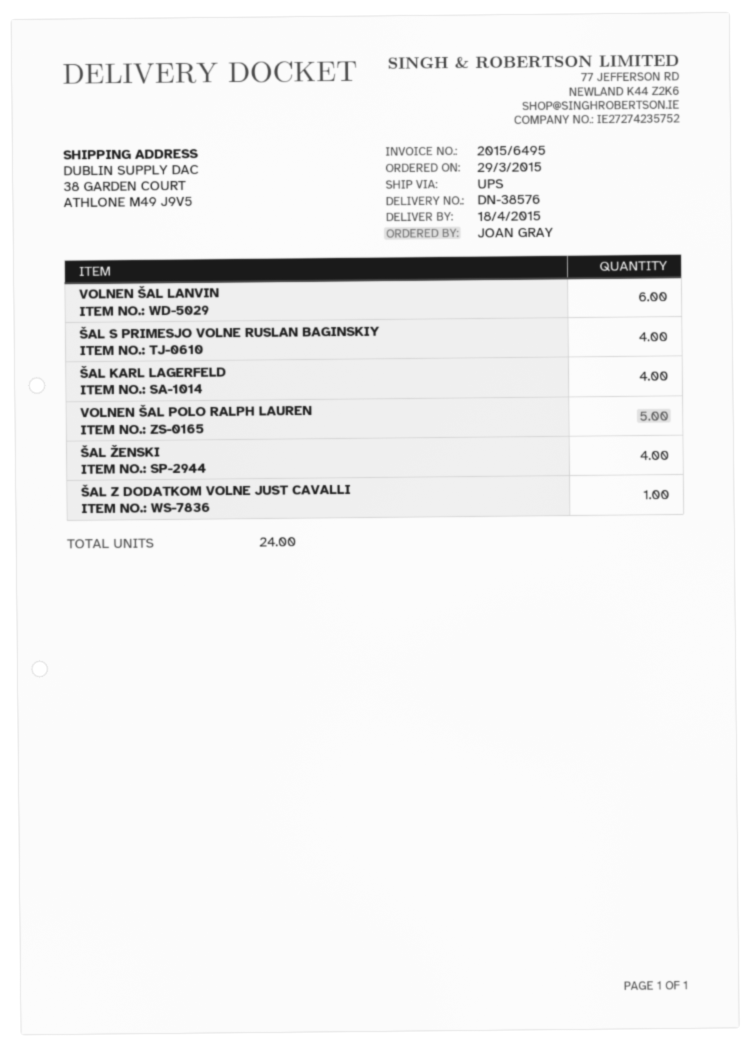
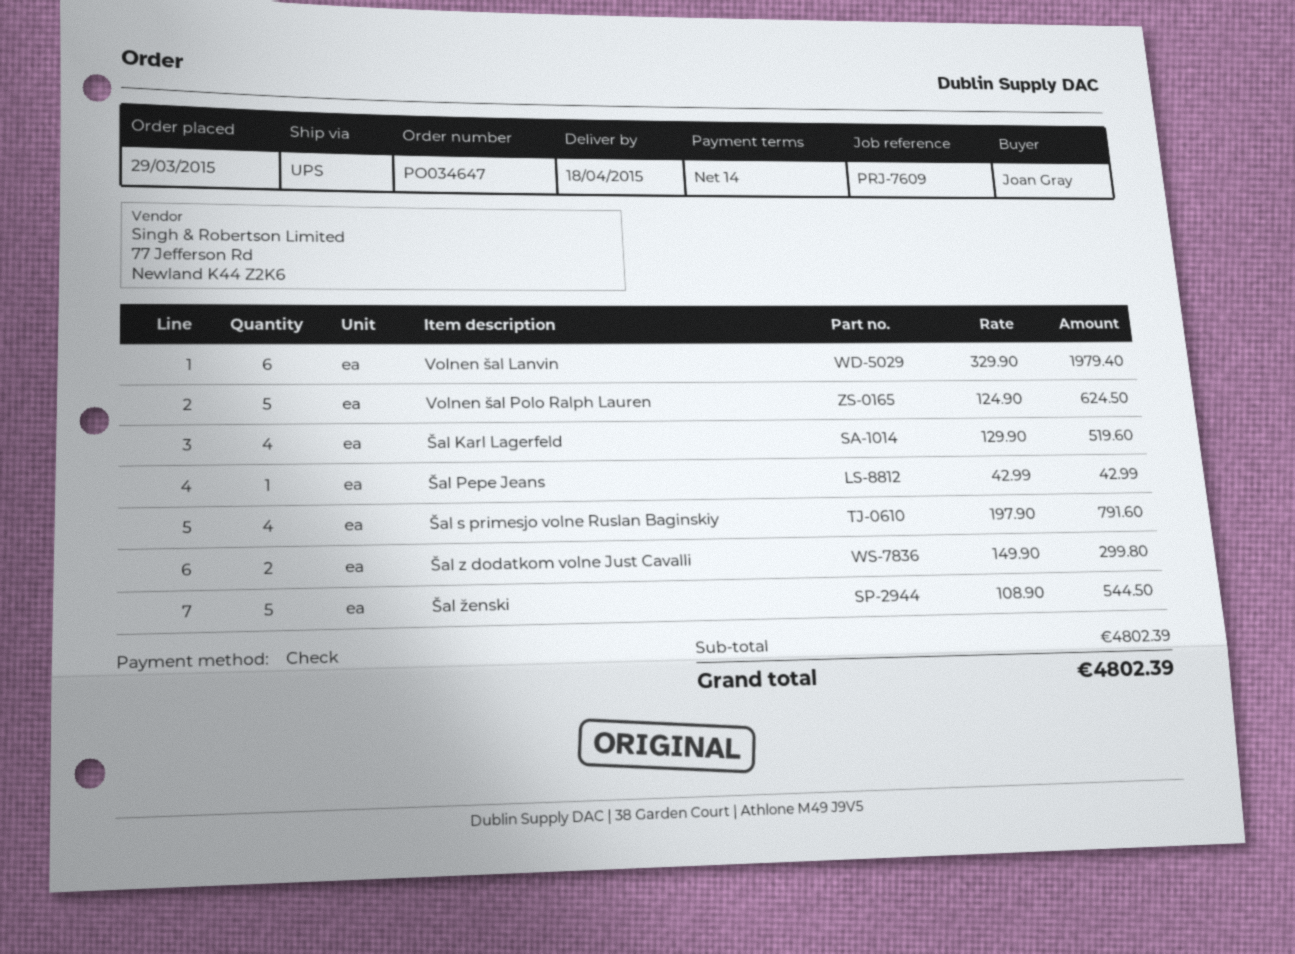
ŠAL ŽENSKI: 4 -> 5
ŠAL Z DODATKOM VOLNE JUST CAVALLI: 1 -> 2
Šal Pepe Jeans: none -> 1

